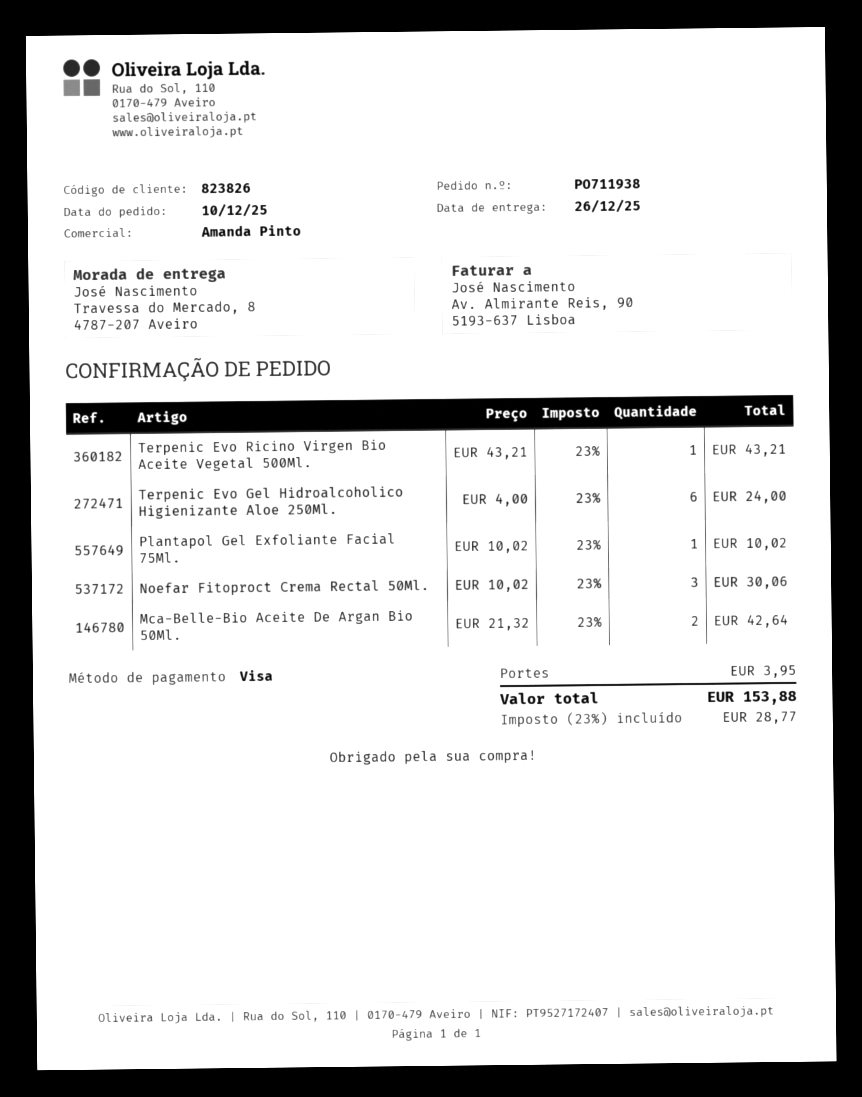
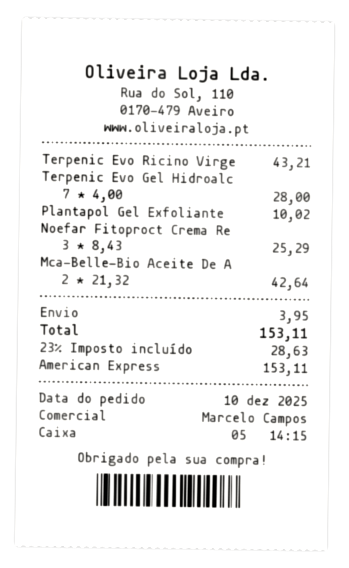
sales rep: Amanda Pinto -> Marcelo Campos
payment method: Visa -> American Express
Terpenic Evo Gel Hidroalcoholico Higienizante Aloe 250Ml.: 6 x 4.00 = 24.00 -> 7 x 4.00 = 28.00
Noefar Fitoproct Crema Rectal 50Ml.: 3 x 10.02 = 30.06 -> 3 x 8.43 = 25.29
tax: 23% = 28.77 -> 23% = 28.63
total: 153.88 -> 153.11

